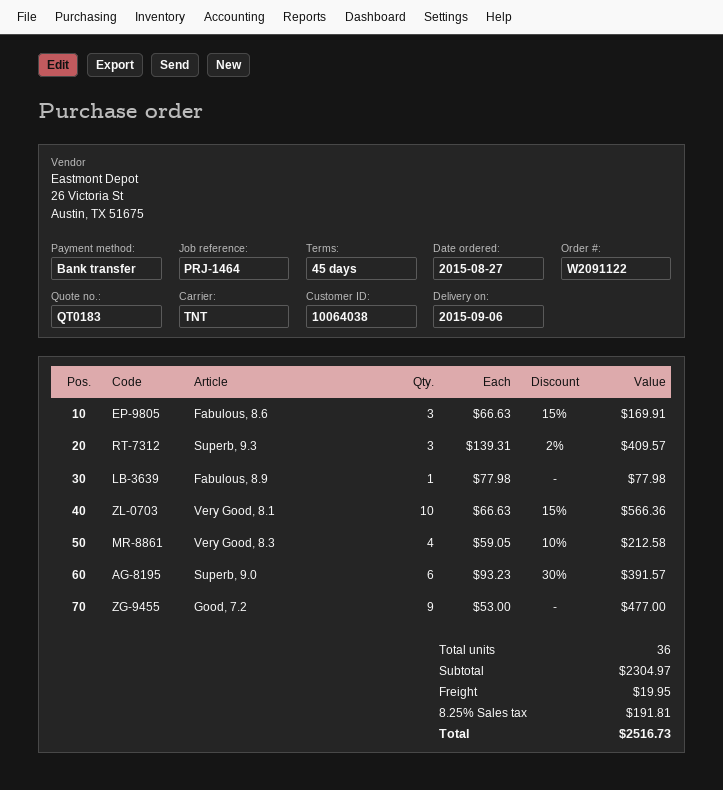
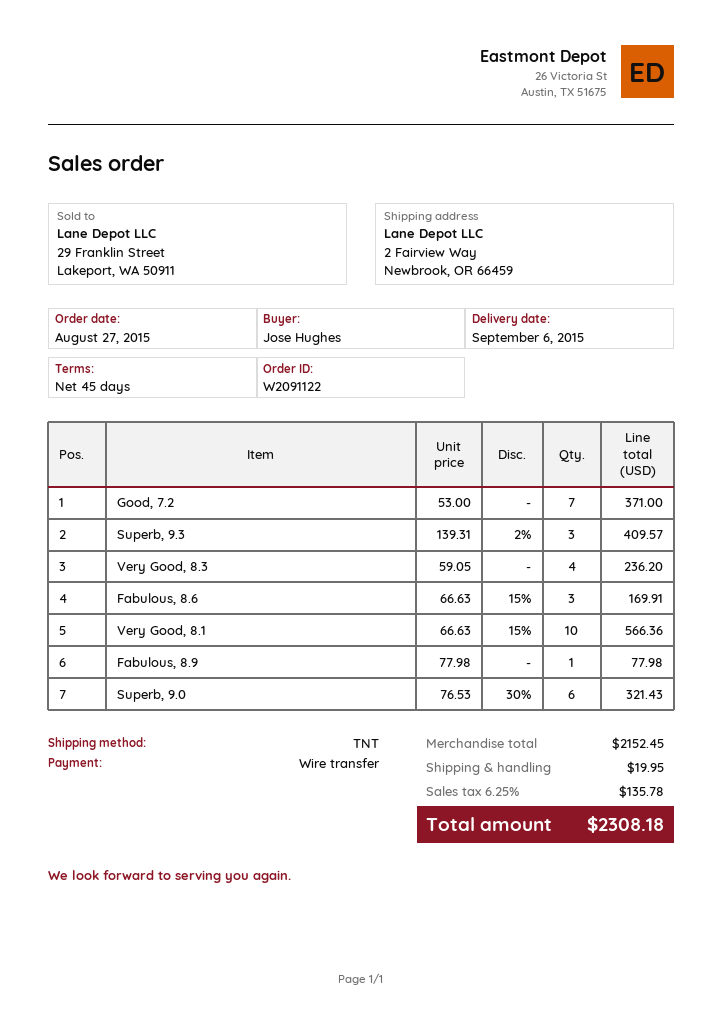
Very Good, 8.3: 4 x 59.05 - 10% = 212.58 -> 4 x 59.05 = 236.20
Superb, 9.0: 6 x 93.23 - 30% = 391.57 -> 6 x 76.53 - 30% = 321.43
Good, 7.2: 9 x 53.00 = 477.00 -> 7 x 53.00 = 371.00
subtotal: 2304.97 -> 2152.45
tax: 8.25% = 191.81 -> 6.25% = 135.78
total: 2516.73 -> 2308.18

